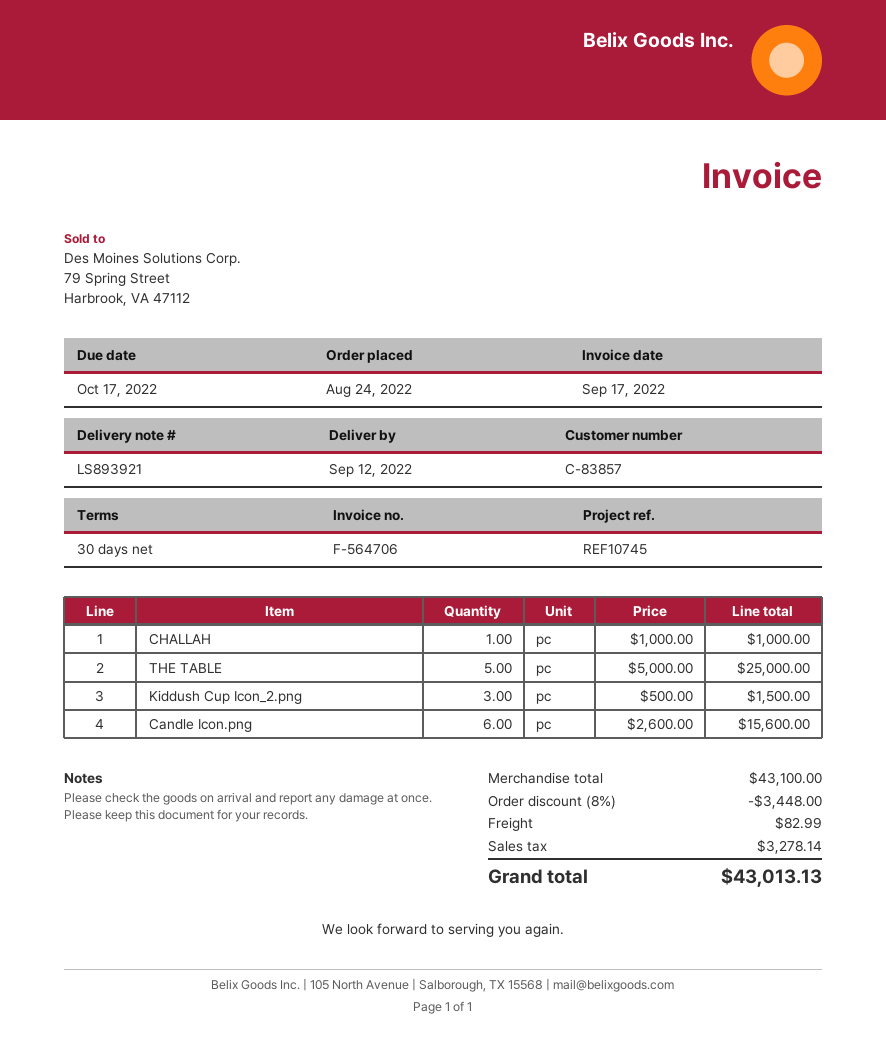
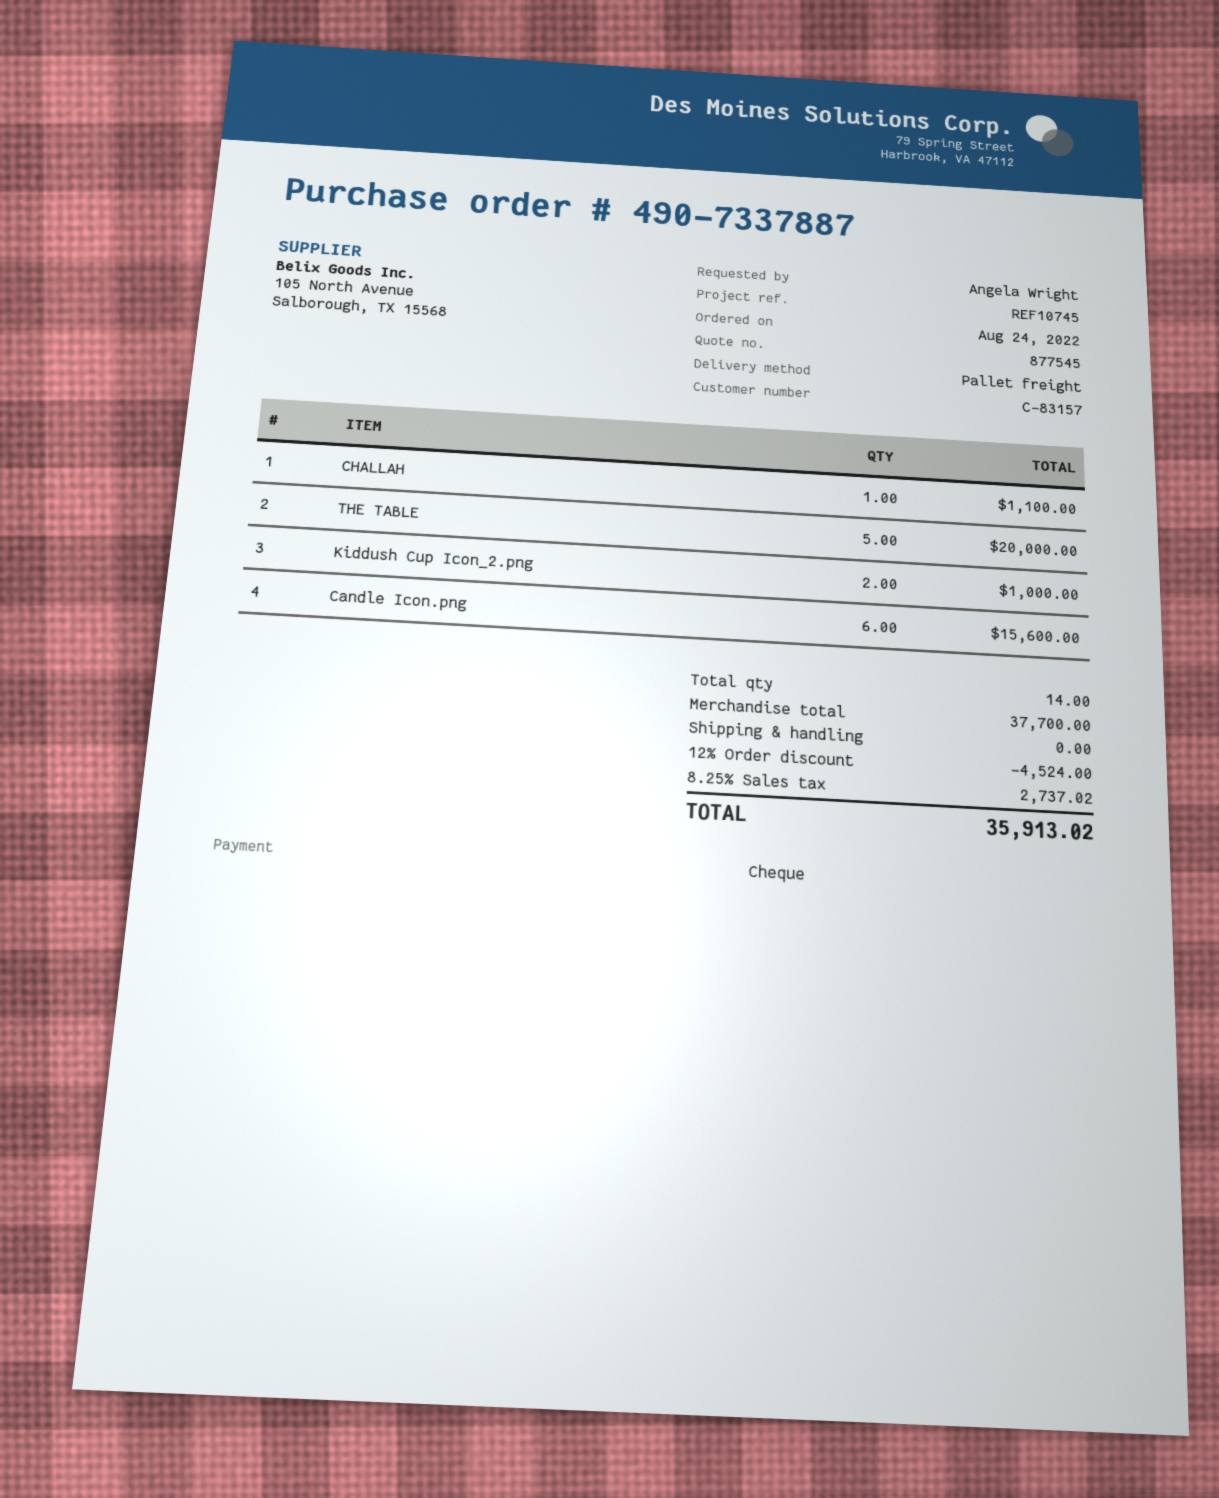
customer number: C-83857 -> C-83157
CHALLAH: 1 for 1000.00 -> 1 for 1100.00
THE TABLE: 5 for 25000.00 -> 5 for 20000.00
Kiddush Cup Icon_2.png: 3 for 1500.00 -> 2 for 1000.00
subtotal: 43100.00 -> 37700.00
discount: 8% = 3448.00 -> 12% = 4524.00
shipping: 82.99 -> 0.00
tax: 3278.14 -> 2737.02
total: 43013.13 -> 35913.02

